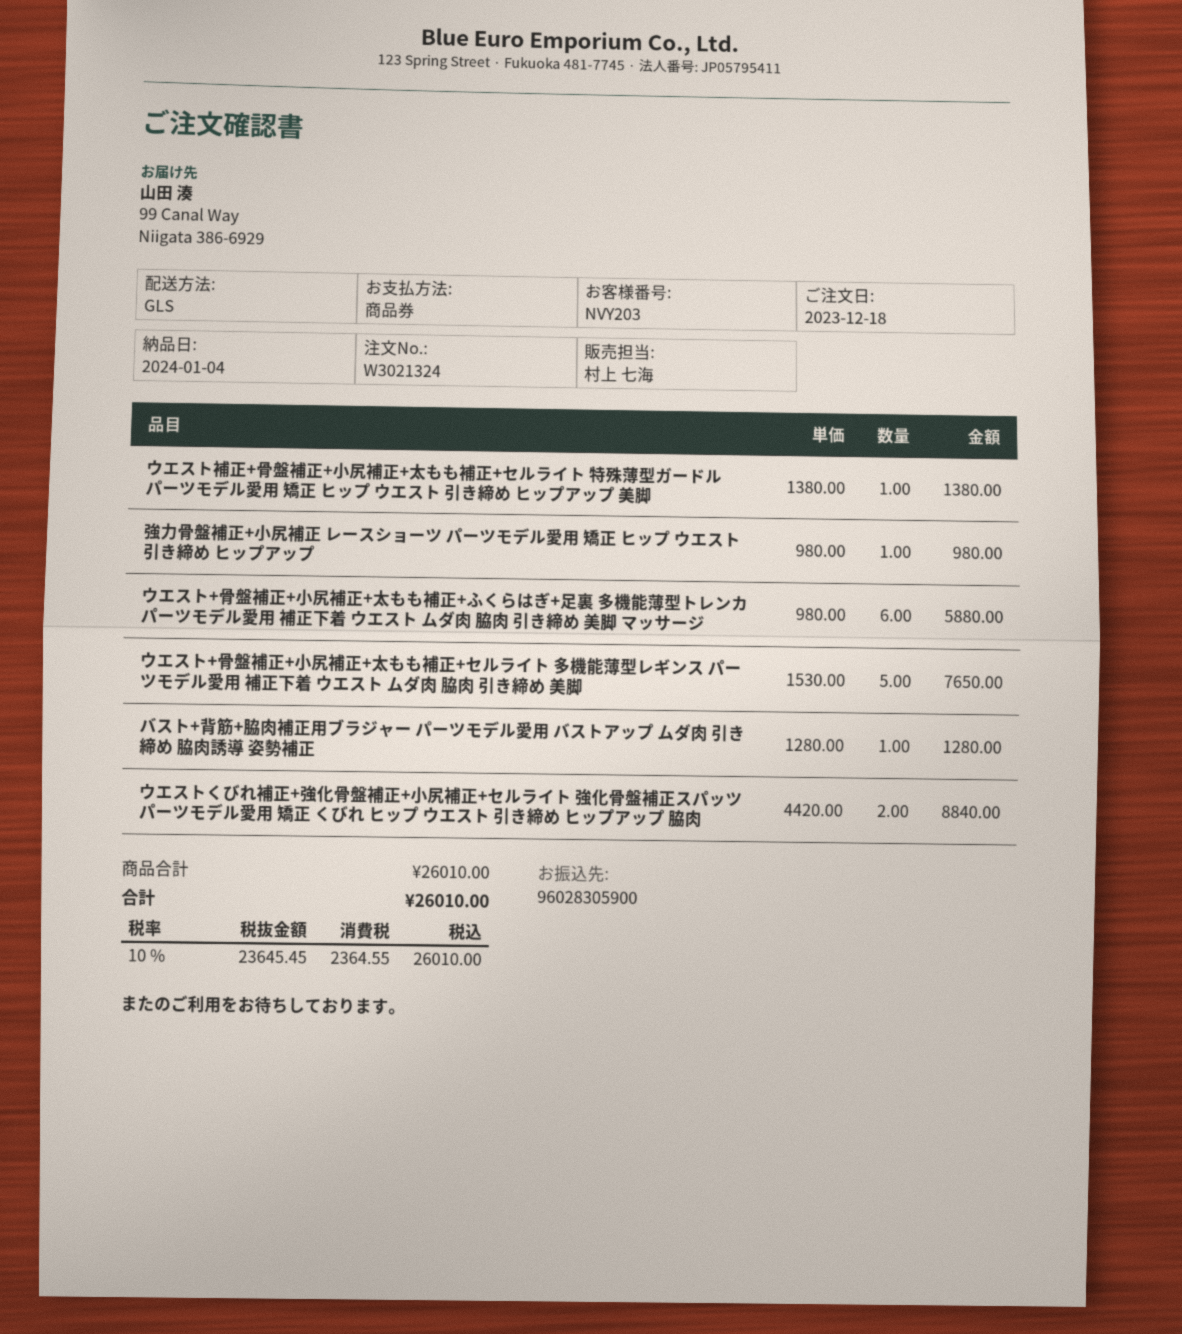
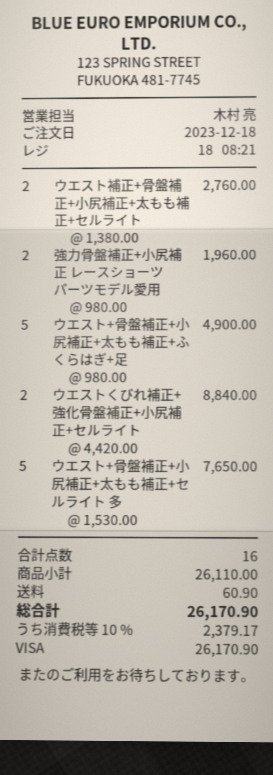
sales rep: 村上 七海 -> 木村 亮
payment method: gift card -> Visa
ウエスト補正+骨盤補正+小尻補正+太もも補正+セルライト 特殊薄型ガードル パーツモデル愛用 矯正 ヒップ ウエスト 引き締め ヒップアップ 美脚: 1 x 1380.00 = 1380.00 -> 2 x 1380.00 = 2760.00
強力骨盤補正+小尻補正 レースショーツ パーツモデル愛用 矯正 ヒップ ウエスト 引き締め ヒップアップ: 1 x 980.00 = 980.00 -> 2 x 980.00 = 1960.00
ウエスト+骨盤補正+小尻補正+太もも補正+ふくらはぎ+足裏 多機能薄型トレンカ パーツモデル愛用 補正下着 ウエスト ムダ肉 脇肉 引き締め 美脚 マッサージ: 6 x 980.00 = 5880.00 -> 5 x 980.00 = 4900.00
バスト+背筋+脇肉補正用ブラジャー パーツモデル愛用 バストアップ ムダ肉 引き締め 脇肉誘導 姿勢補正: 1 x 1280.00 = 1280.00 -> none
subtotal: 26010.00 -> 26110.00
shipping: none -> 60.90
tax: 10% = 2364.55 -> 10% = 2379.17
total: 26010.00 -> 26170.90

